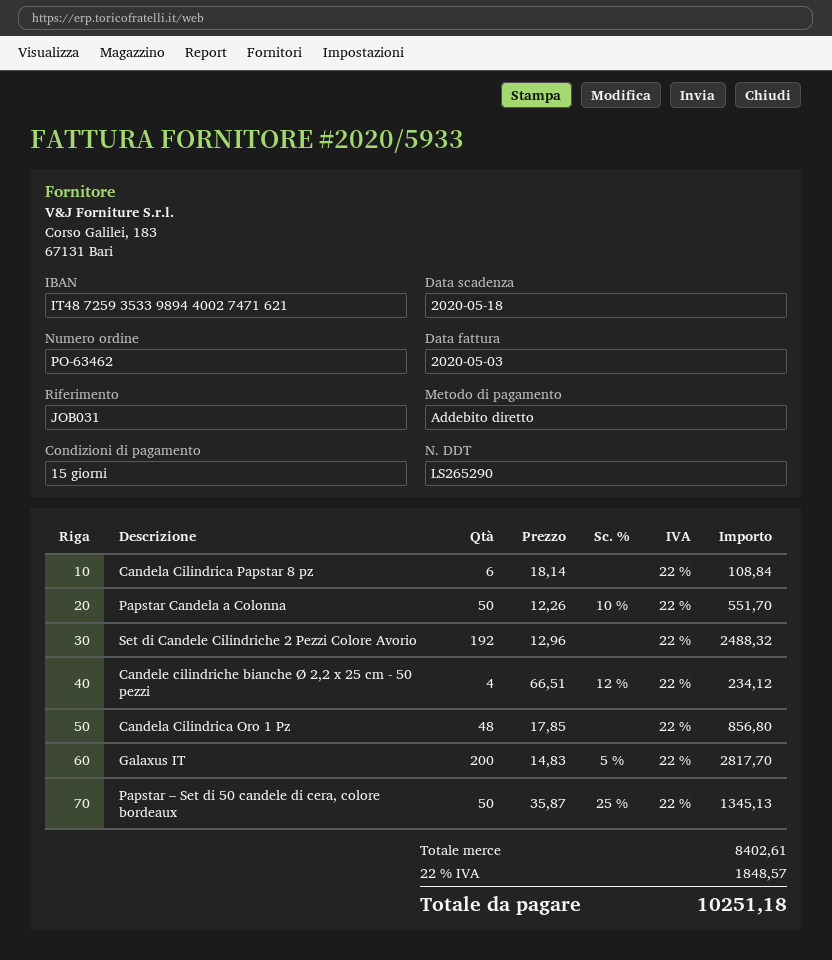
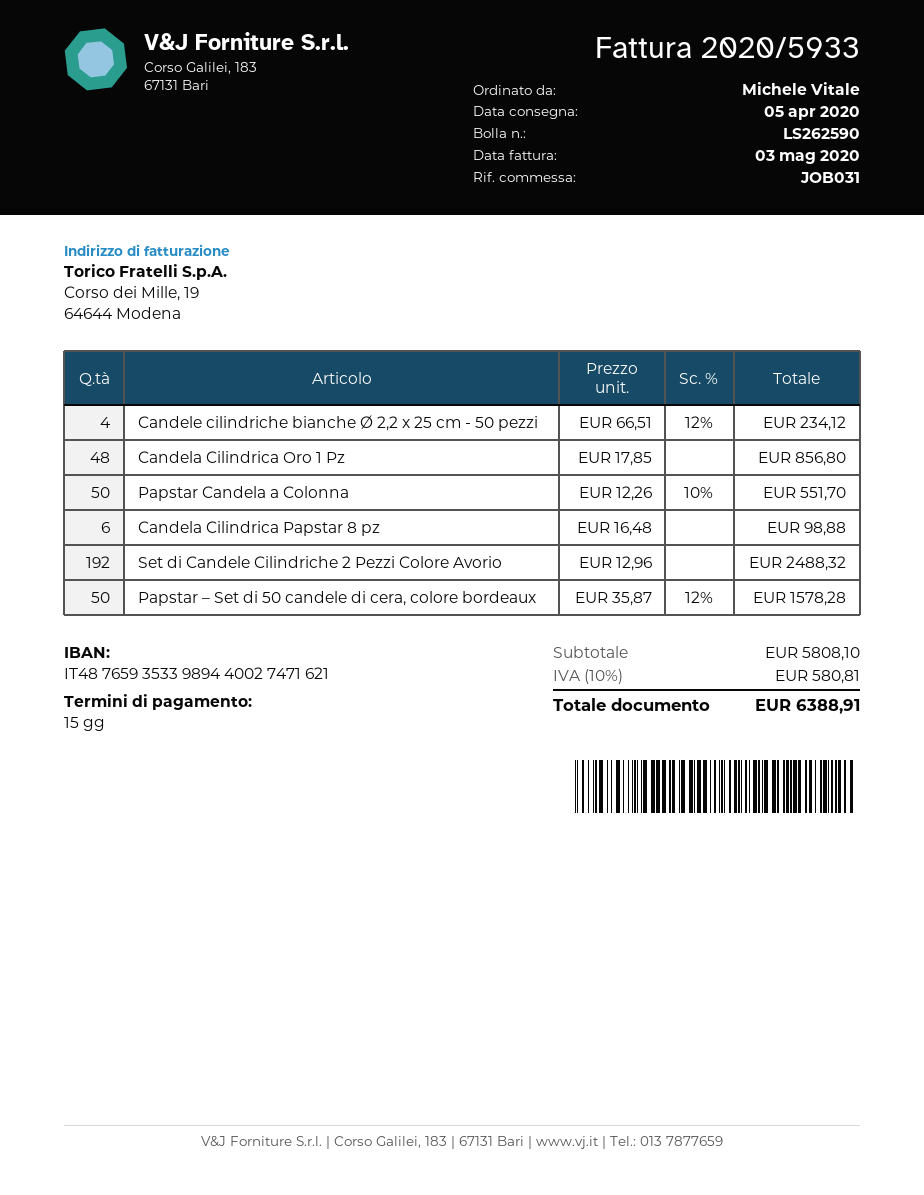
delivery note number: LS265290 -> LS262590
bank account: IT4872593533989440027471621 -> IT4876593533989440027471621
Candela Cilindrica Papstar 8 pz: 6 x 18.14 = 108.84 -> 6 x 16.48 = 98.88
Galaxus IT: 200 x 14.83 - 5% = 2817.70 -> none
Papstar – Set di 50 candele di cera, colore bordeaux: 50 x 35.87 - 25% = 1345.13 -> 50 x 35.87 - 12% = 1578.28
subtotal: 8402.61 -> 5808.10
tax: 22% = 1848.57 -> 10% = 580.81
total: 10251.18 -> 6388.91

